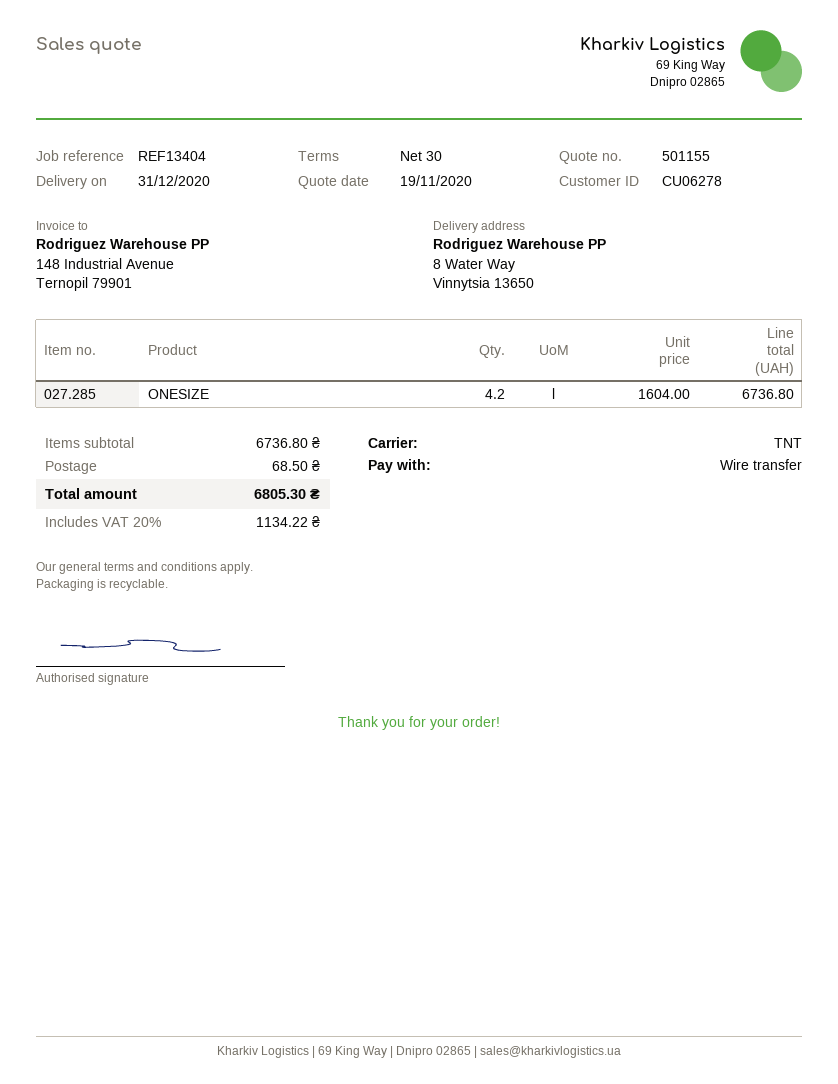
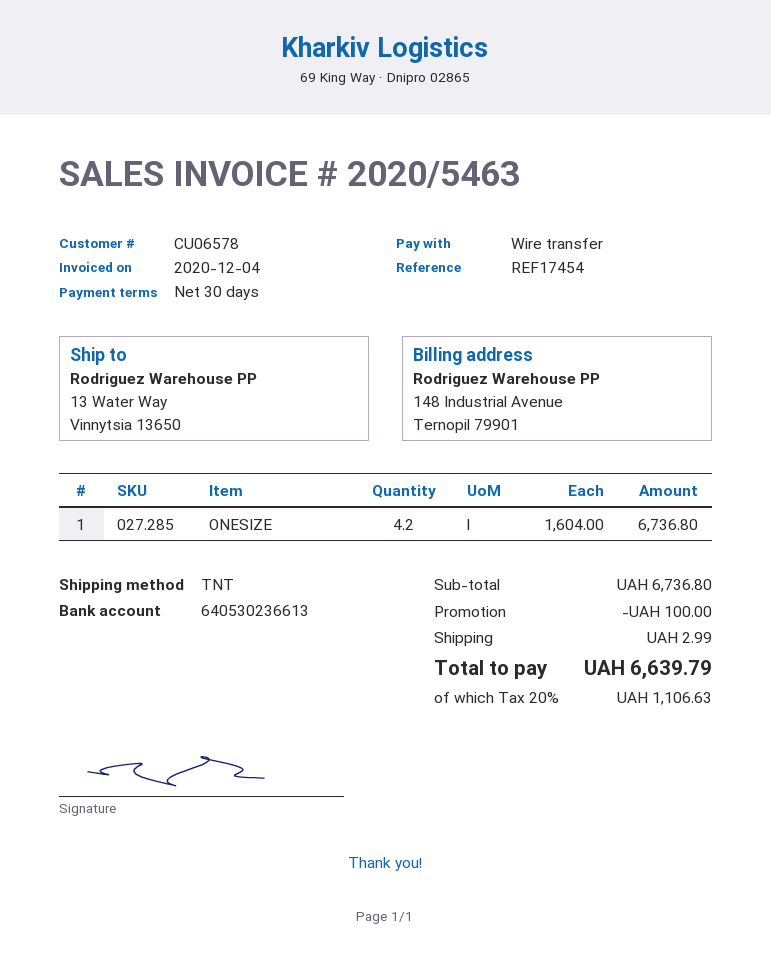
customer number: CU06278 -> CU06578
reference: REF13404 -> REF17454
ship to: 8 Water Way, Vinnytsia 13650 -> 13 Water Way, Vinnytsia 13650
discount: none -> 100.00
shipping: 68.50 -> 2.99
tax: 20% = 1134.22 -> 20% = 1106.63
total: 6805.30 -> 6639.79

